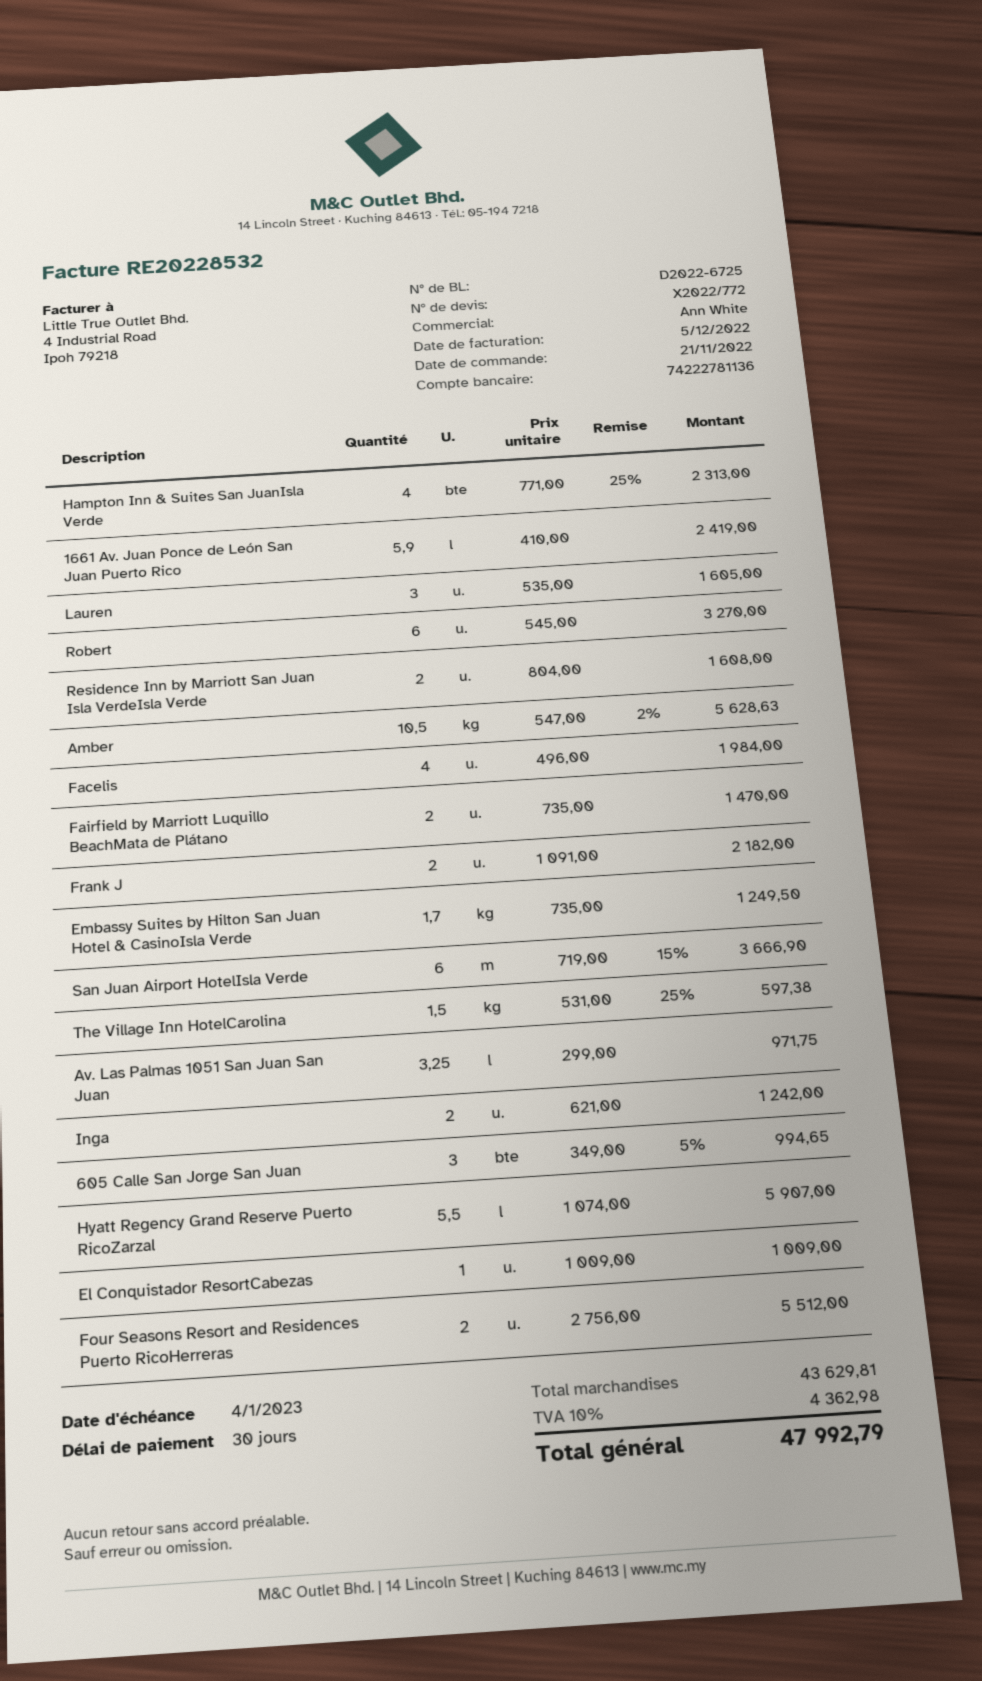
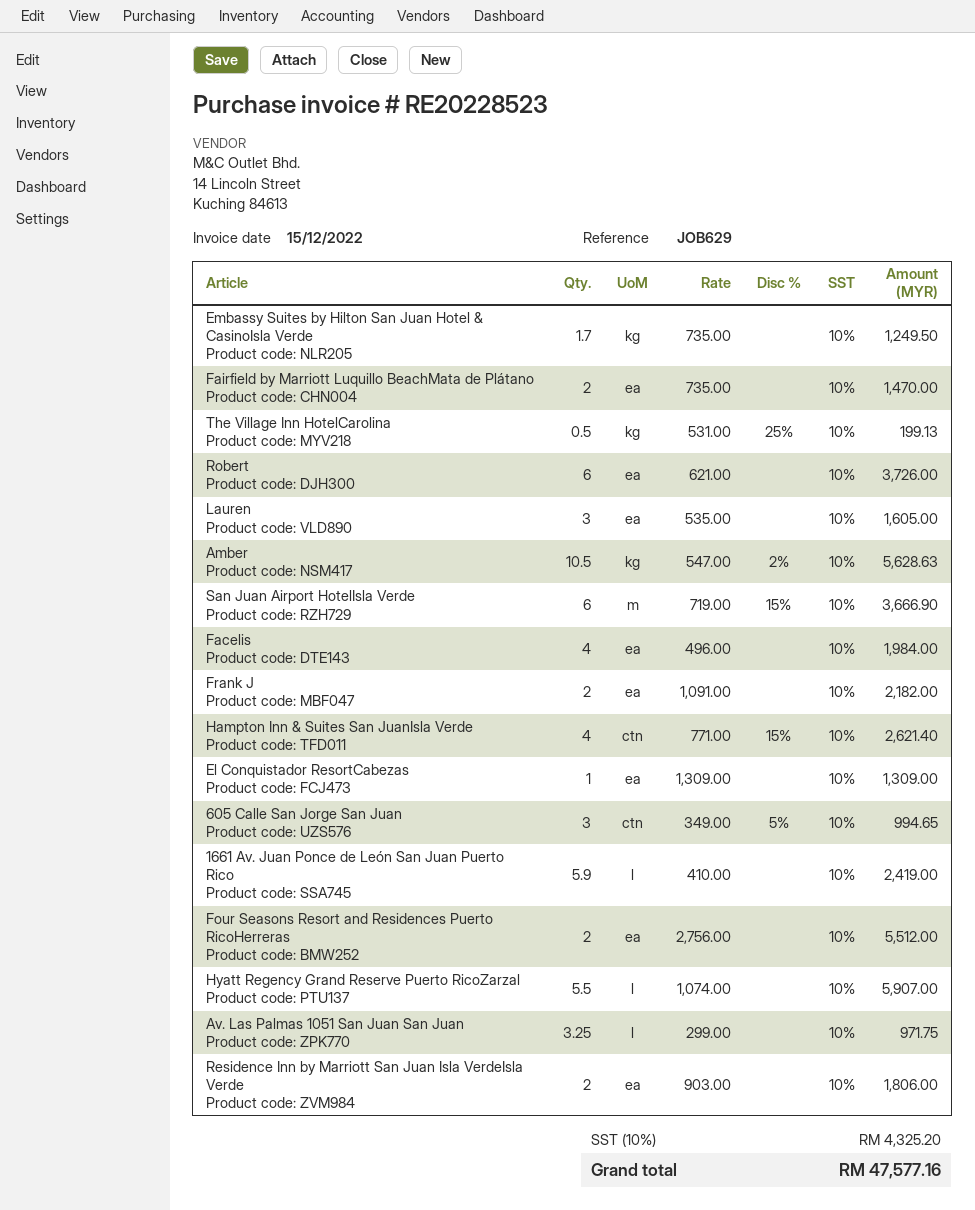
invoice number: RE20228532 -> RE20228523
invoice date: 2022-12-05 -> 2022-12-15
Hampton Inn & Suites San JuanIsla Verde: 4 x 771.00 - 25% = 2313.00 -> 4 x 771.00 - 15% = 2621.40
Robert: 6 x 545.00 = 3270.00 -> 6 x 621.00 = 3726.00
Residence Inn by Marriott San Juan Isla VerdeIsla Verde: 2 x 804.00 = 1608.00 -> 2 x 903.00 = 1806.00
The Village Inn HotelCarolina: 1.5 x 531.00 - 25% = 597.38 -> 0.5 x 531.00 - 25% = 199.13
Inga: 2 x 621.00 = 1242.00 -> none
El Conquistador ResortCabezas: 1 x 1009.00 = 1009.00 -> 1 x 1309.00 = 1309.00
tax: 10% = 4362.98 -> 10% = 4325.20
total: 47992.79 -> 47577.16

